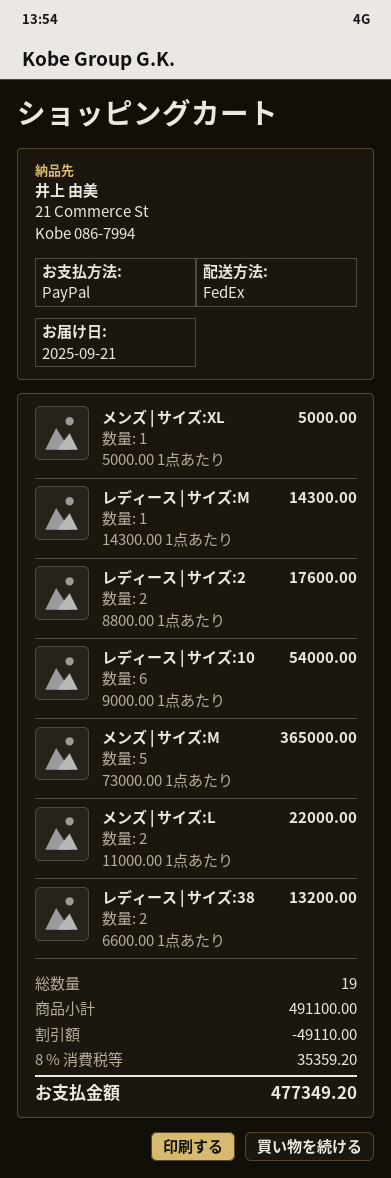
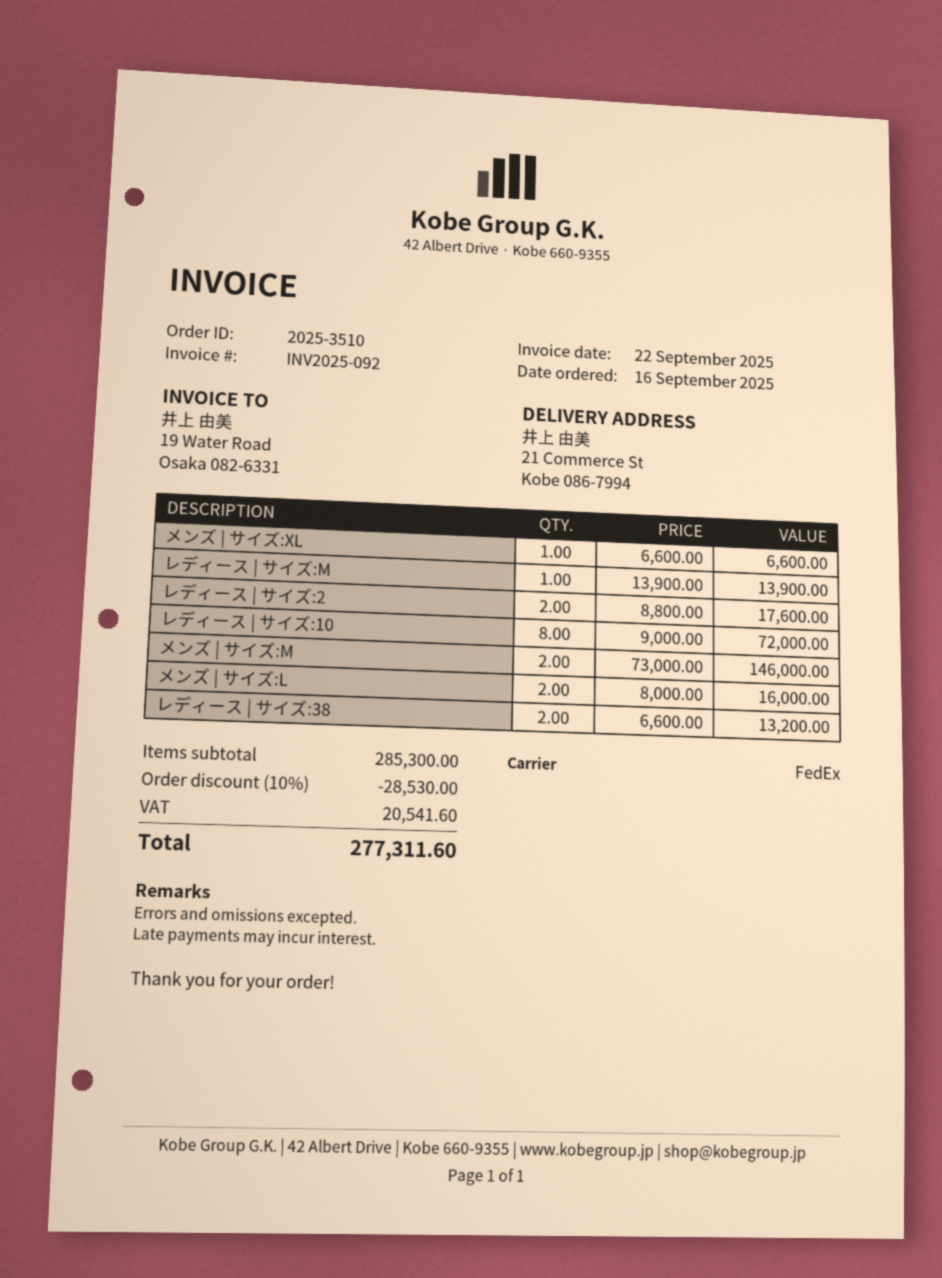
メンズ | サイズ:XL: 1 x 5000.00 = 5000.00 -> 1 x 6600.00 = 6600.00
レディース | サイズ:M: 1 x 14300.00 = 14300.00 -> 1 x 13900.00 = 13900.00
レディース | サイズ:10: 6 x 9000.00 = 54000.00 -> 8 x 9000.00 = 72000.00
メンズ | サイズ:M: 5 x 73000.00 = 365000.00 -> 2 x 73000.00 = 146000.00
メンズ | サイズ:L: 2 x 11000.00 = 22000.00 -> 2 x 8000.00 = 16000.00
subtotal: 491100.00 -> 285300.00
discount: 49110.00 -> 28530.00
tax: 35359.20 -> 20541.60
total: 477349.20 -> 277311.60

